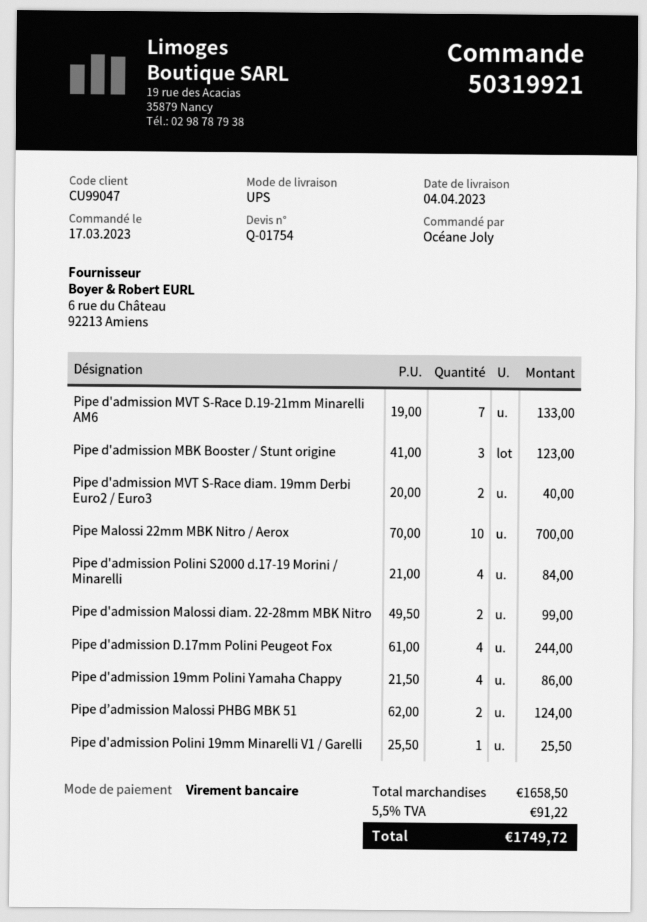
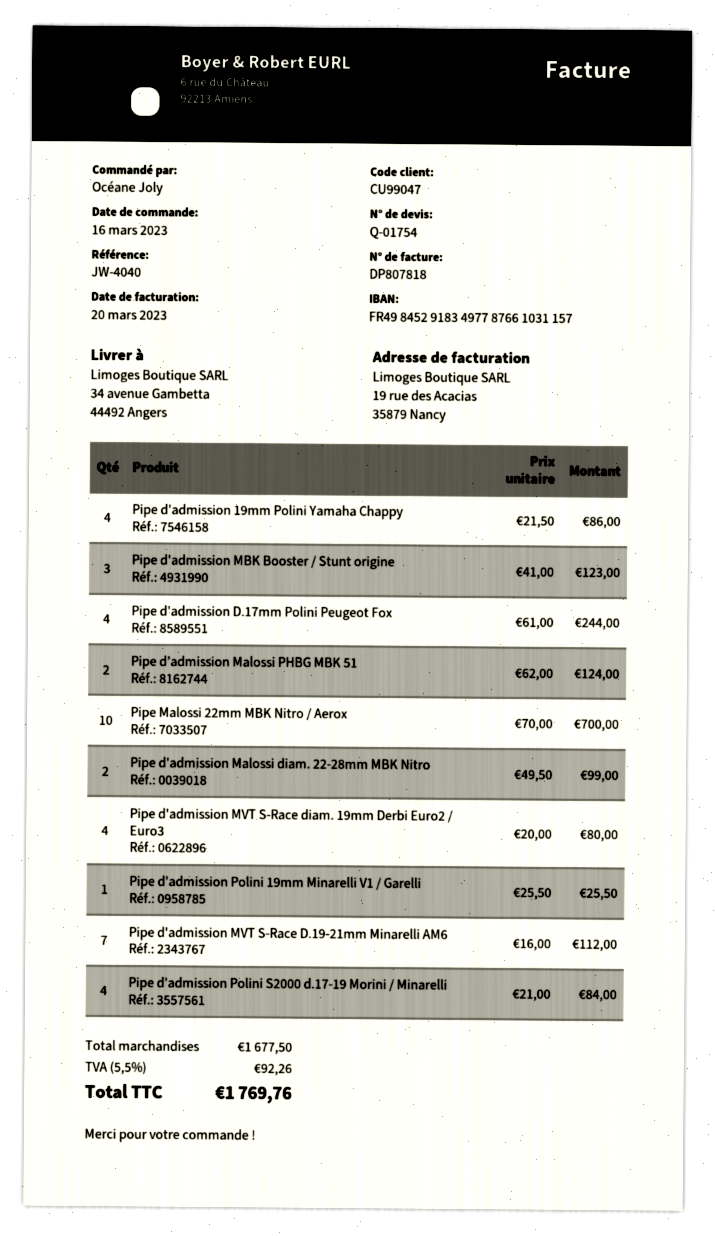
order date: 2023-03-17 -> 2023-03-16
Pipe d'admission MVT S-Race D.19-21mm Minarelli AM6: 7 x 19.00 = 133.00 -> 7 x 16.00 = 112.00
Pipe d'admission MVT S-Race diam. 19mm Derbi Euro2 / Euro3: 2 x 20.00 = 40.00 -> 4 x 20.00 = 80.00
subtotal: 1658.50 -> 1677.50
tax: 5.5% = 91.22 -> 5.5% = 92.26
total: 1749.72 -> 1769.76

